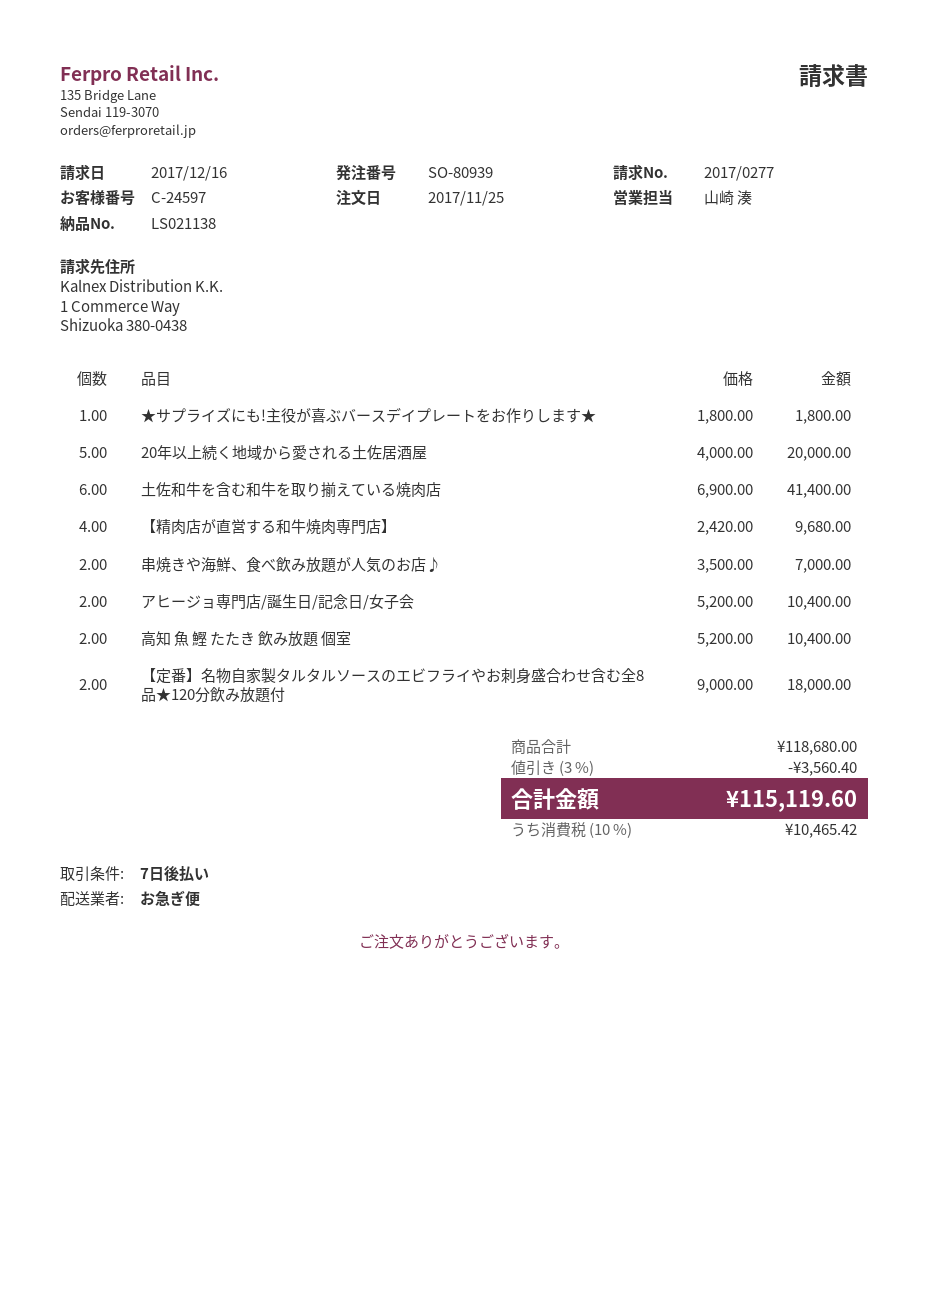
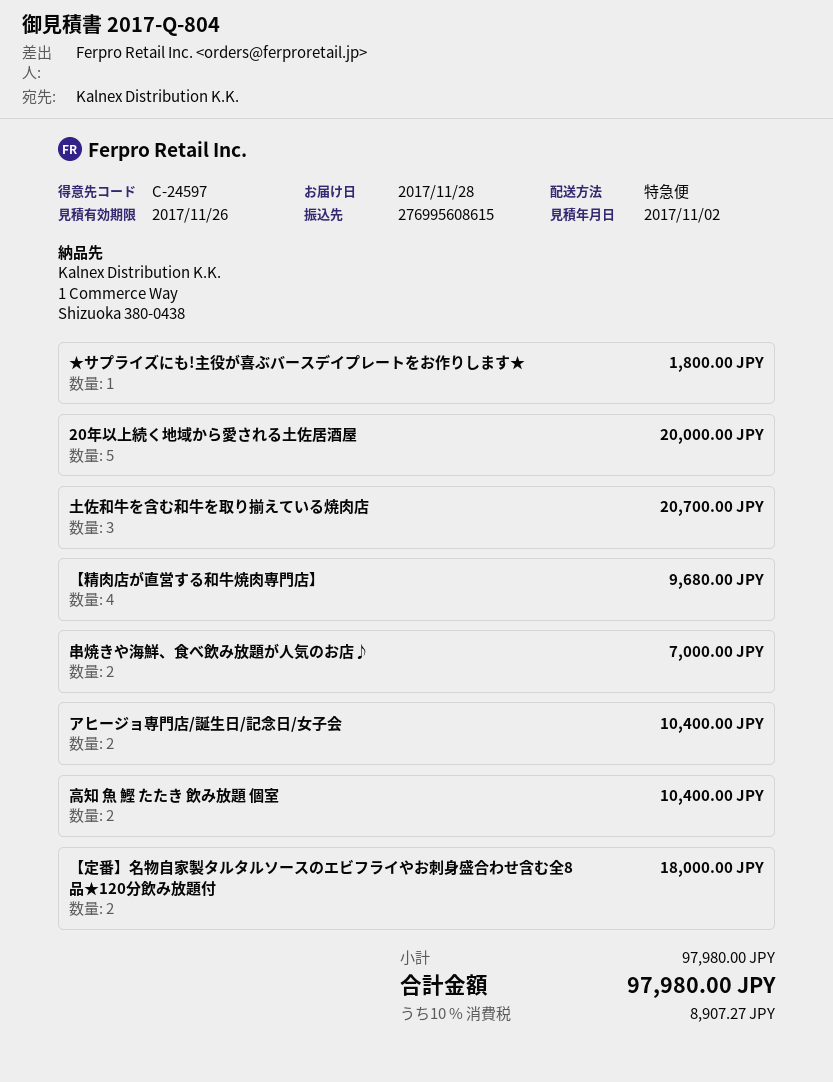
土佐和牛を含む和牛を取り揃えている焼肉店: 6 for 41400.00 -> 3 for 20700.00
subtotal: 118680.00 -> 97980.00
discount: 3% = 3560.40 -> none
tax: 10% = 10465.42 -> 10% = 8907.27
total: 115119.60 -> 97980.00

